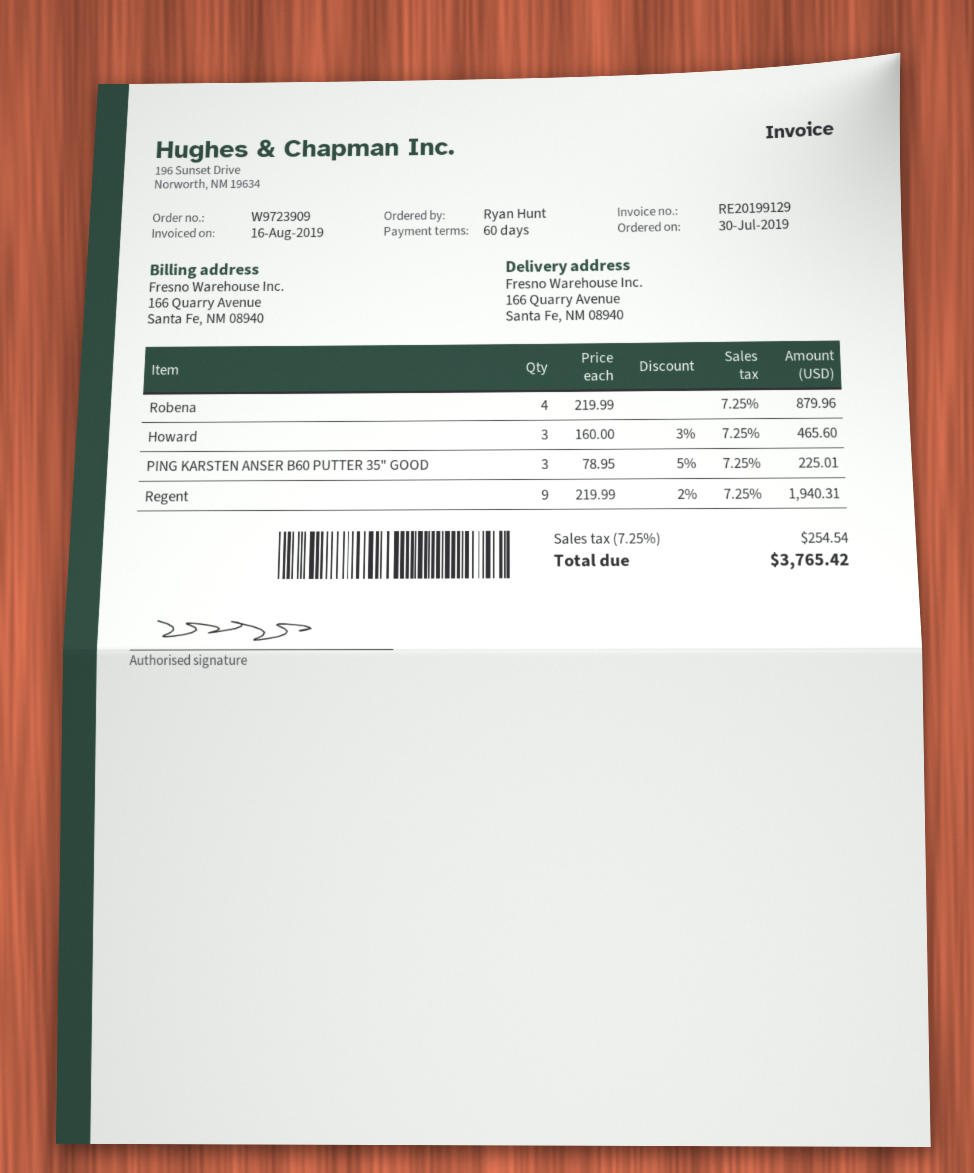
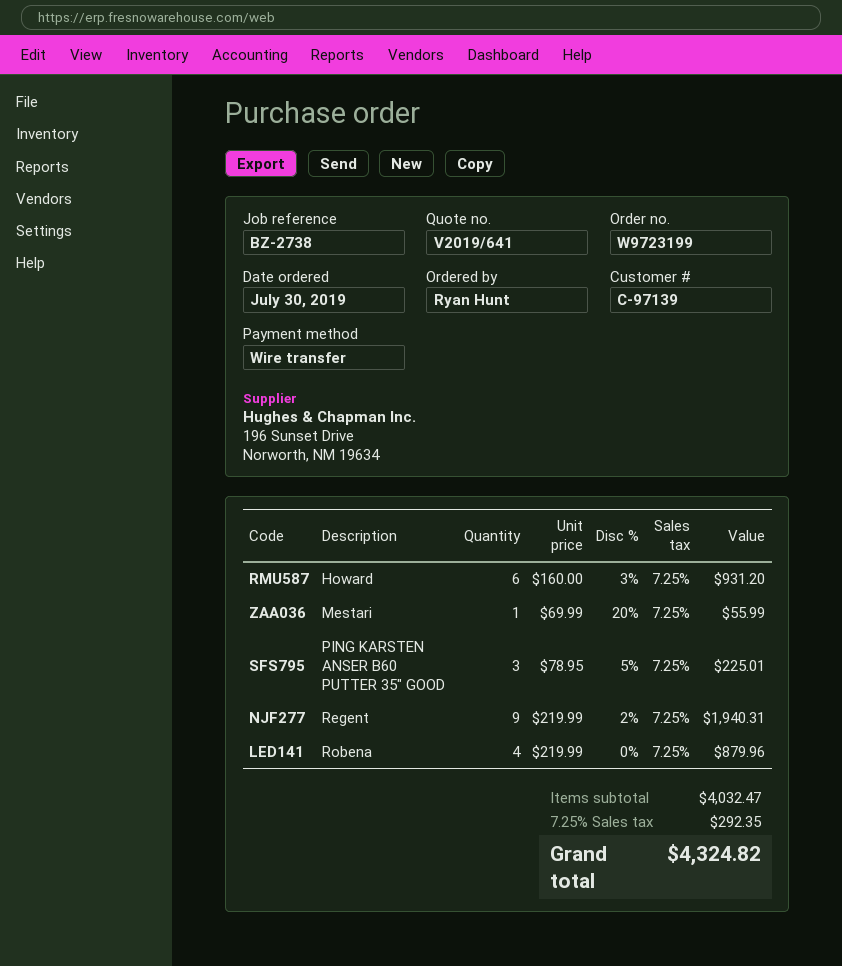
order number: W9723909 -> W9723199
Howard: 3 x 160.00 - 3% = 465.60 -> 6 x 160.00 - 3% = 931.20
Mestari: none -> 1 x 69.99 - 20% = 55.99
tax: 7.25% = 254.54 -> 7.25% = 292.35
total: 3765.42 -> 4324.82

